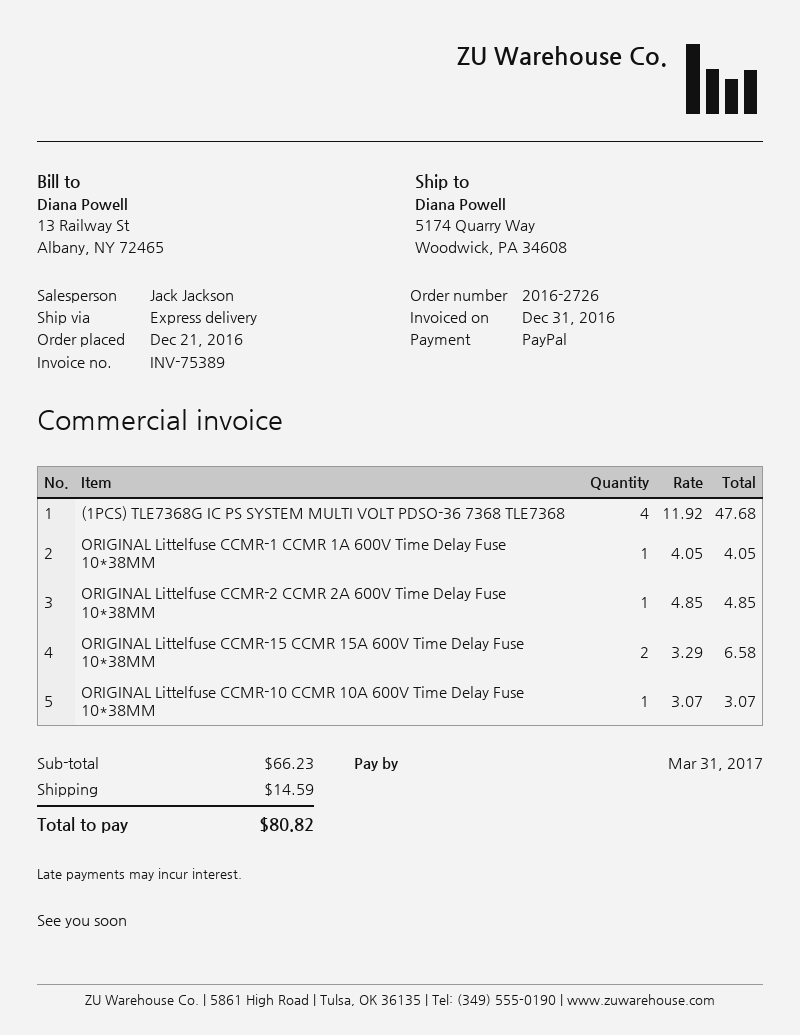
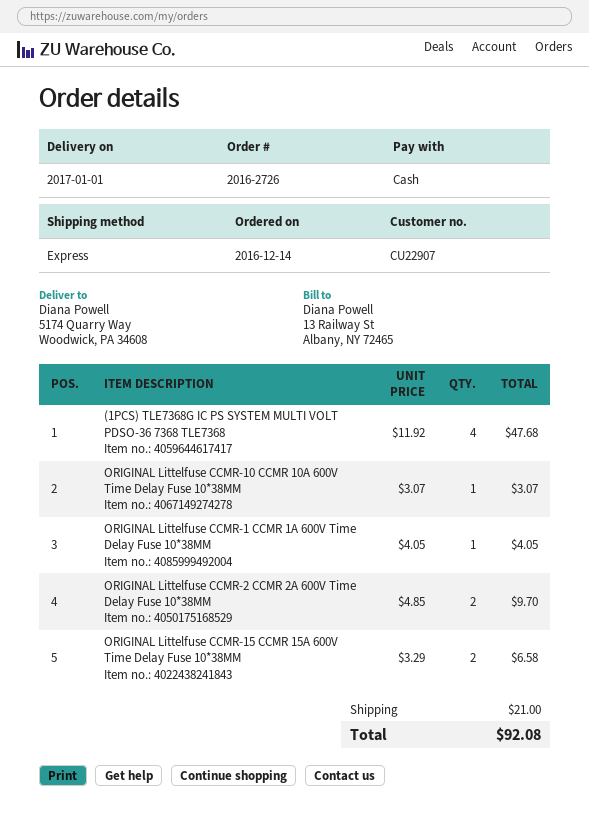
order date: 2016-12-21 -> 2016-12-14
payment method: PayPal -> cash
ORIGINAL Littelfuse CCMR-2 CCMR 2A 600V Time Delay Fuse 10*38MM: 1 x 4.85 = 4.85 -> 2 x 4.85 = 9.70
shipping: 14.59 -> 21.00
total: 80.82 -> 92.08

